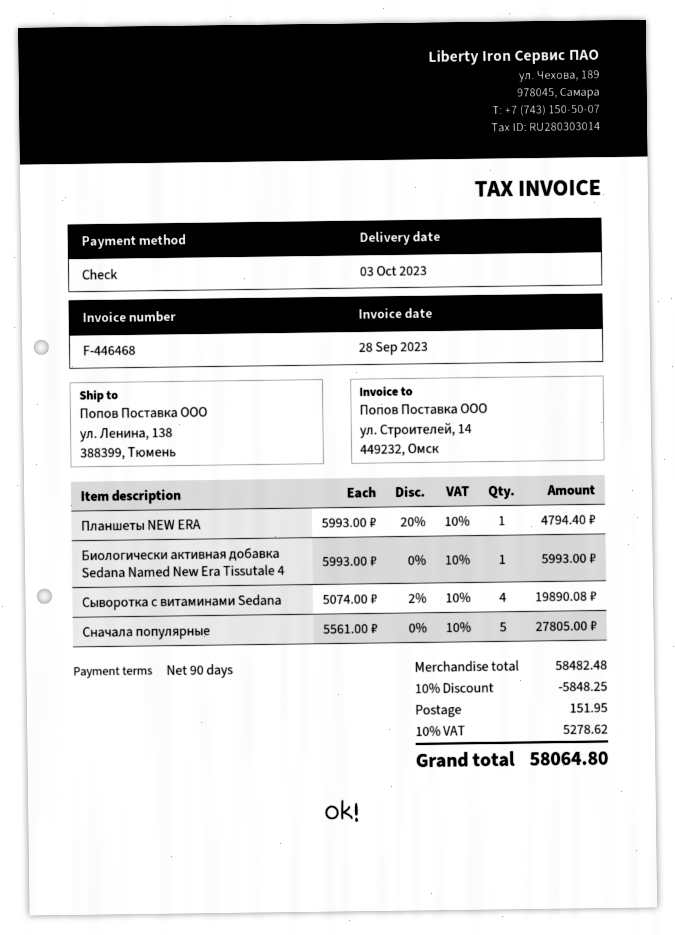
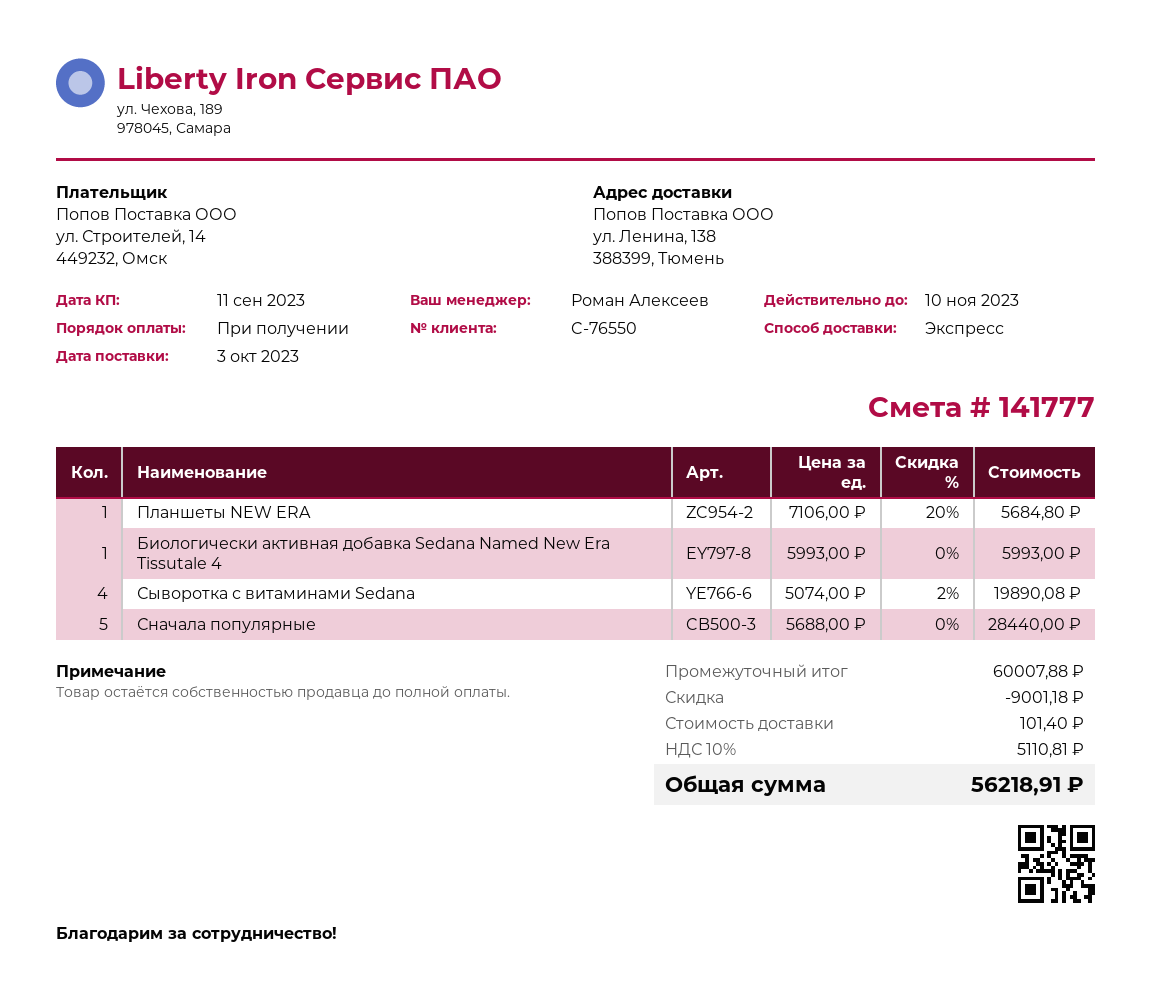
payment terms: 90 days -> on receipt
Планшеты NEW ERA: 1 x 5993.00 - 20% = 4794.40 -> 1 x 7106.00 - 20% = 5684.80
Сначала популярные: 5 x 5561.00 = 27805.00 -> 5 x 5688.00 = 28440.00
subtotal: 58482.48 -> 60007.88
discount: 5848.25 -> 9001.18
shipping: 151.95 -> 101.40
tax: 10% = 5278.62 -> 10% = 5110.81
total: 58064.80 -> 56218.91

